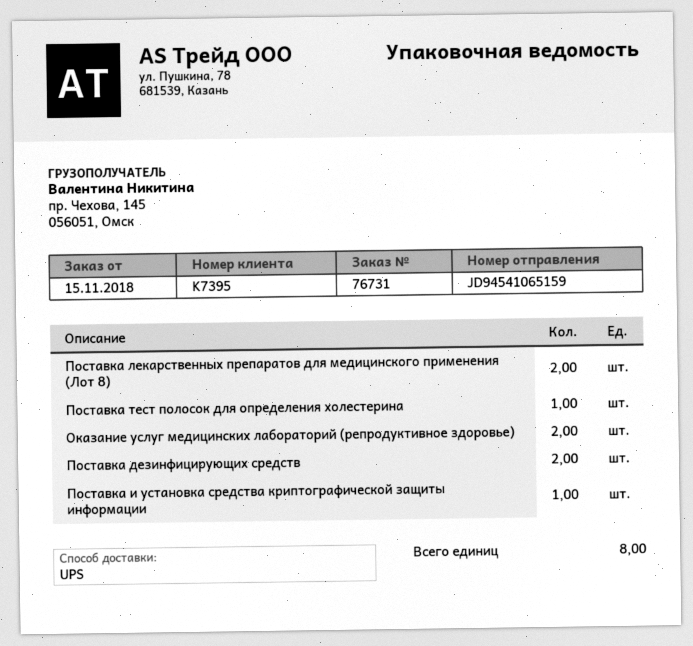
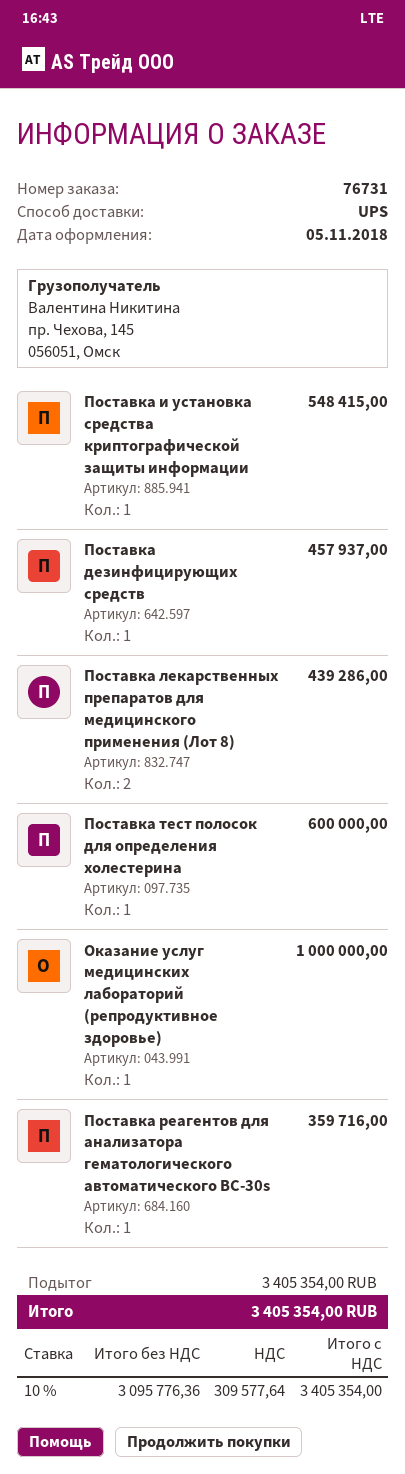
order date: 2018-11-15 -> 2018-11-05
Оказание услуг медицинских лабораторий (репродуктивное здоровье): 2 -> 1
Поставка дезинфицирующих средств: 2 -> 1
Поставка реагентов для анализатора гематологического автоматического BC-30s: none -> 1

